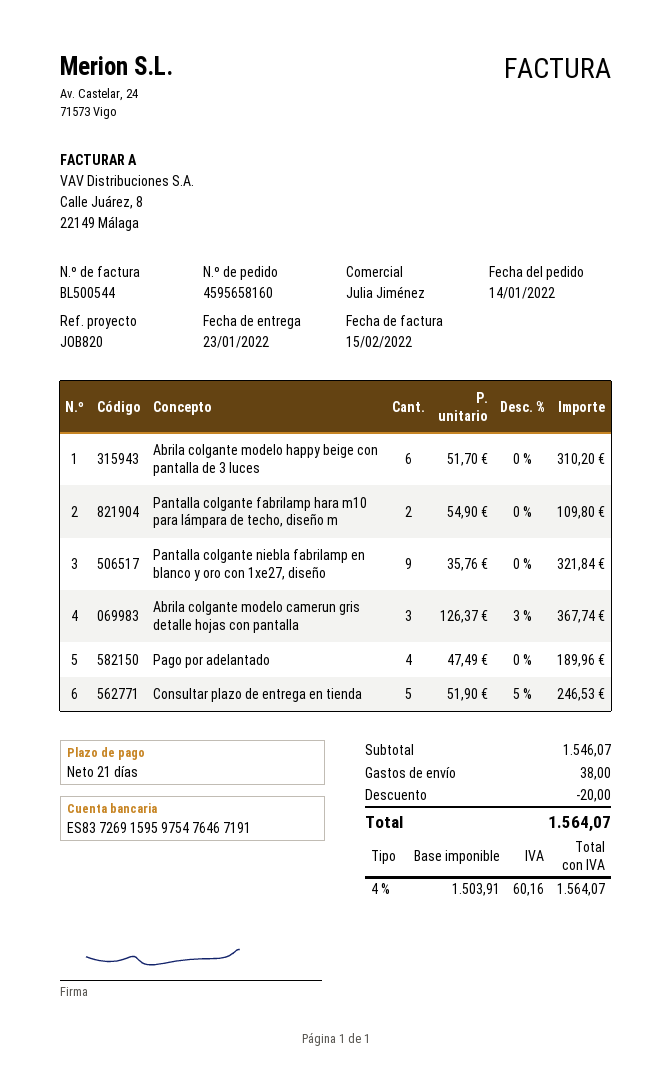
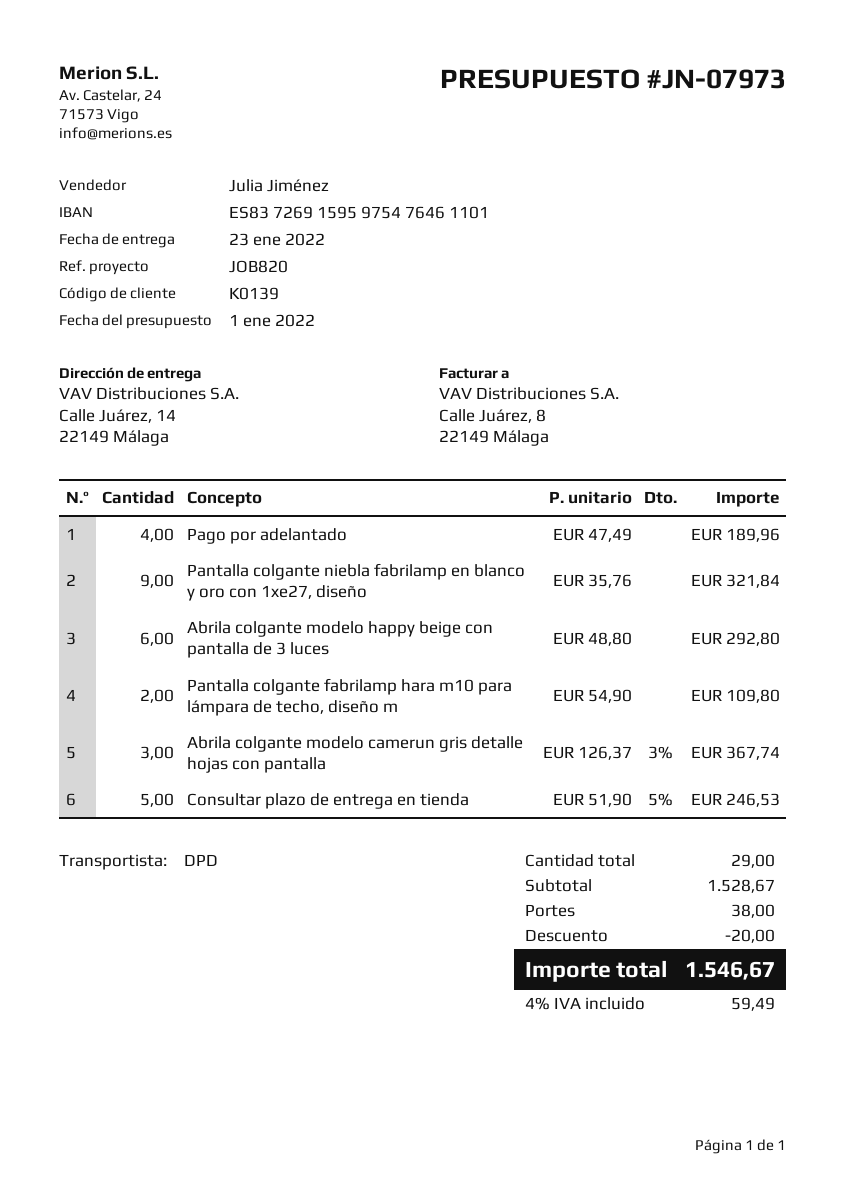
bank account: ES8372691595975476467191 -> ES8372691595975476461101
Abrila colgante modelo happy beige con pantalla de 3 luces: 6 x 51.70 = 310.20 -> 6 x 48.80 = 292.80
subtotal: 1546.07 -> 1528.67
tax: 4% = 60.16 -> 4% = 59.49
total: 1564.07 -> 1546.67

